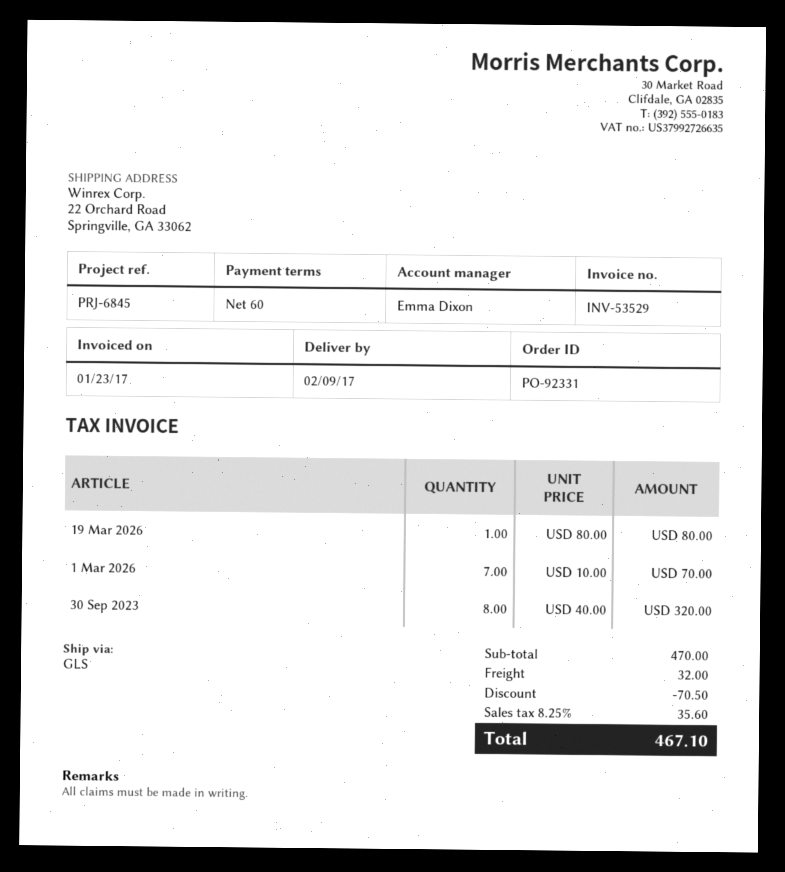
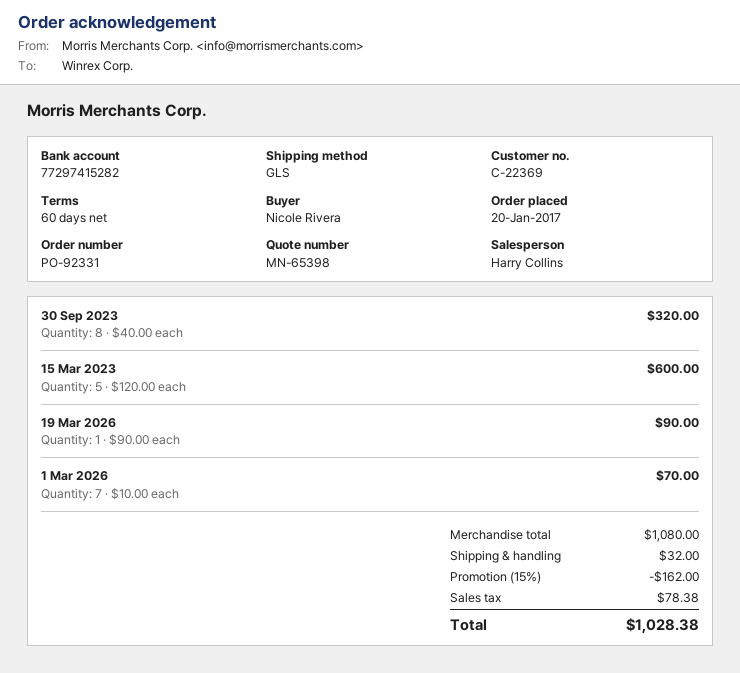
sales rep: Emma Dixon -> Harry Collins
19 Mar 2026: 1 x 80.00 = 80.00 -> 1 x 90.00 = 90.00
15 Mar 2023: none -> 5 x 120.00 = 600.00
subtotal: 470.00 -> 1080.00
discount: 70.50 -> 162.00
tax: 35.60 -> 78.38
total: 467.10 -> 1028.38

